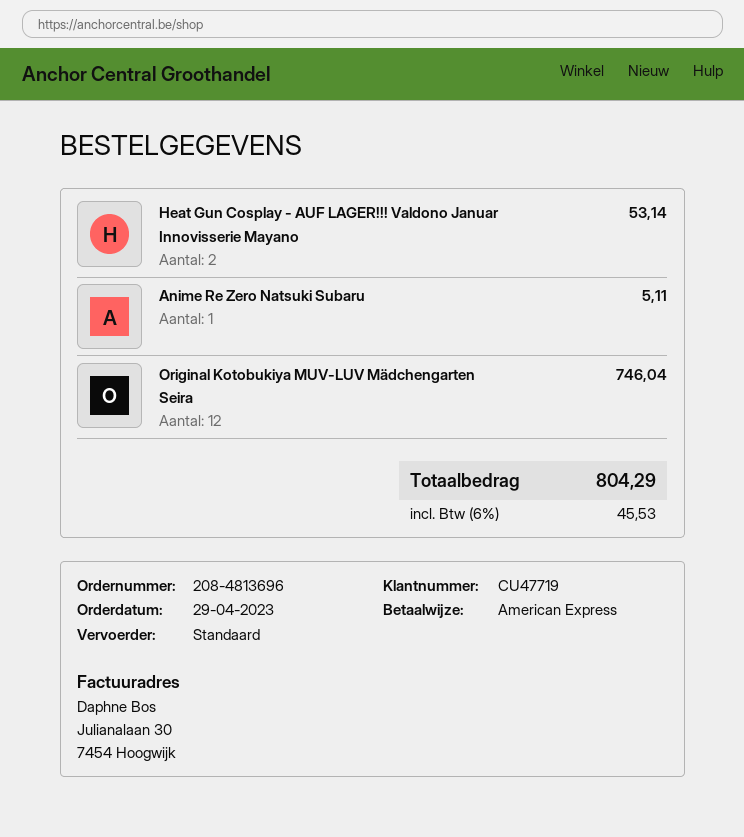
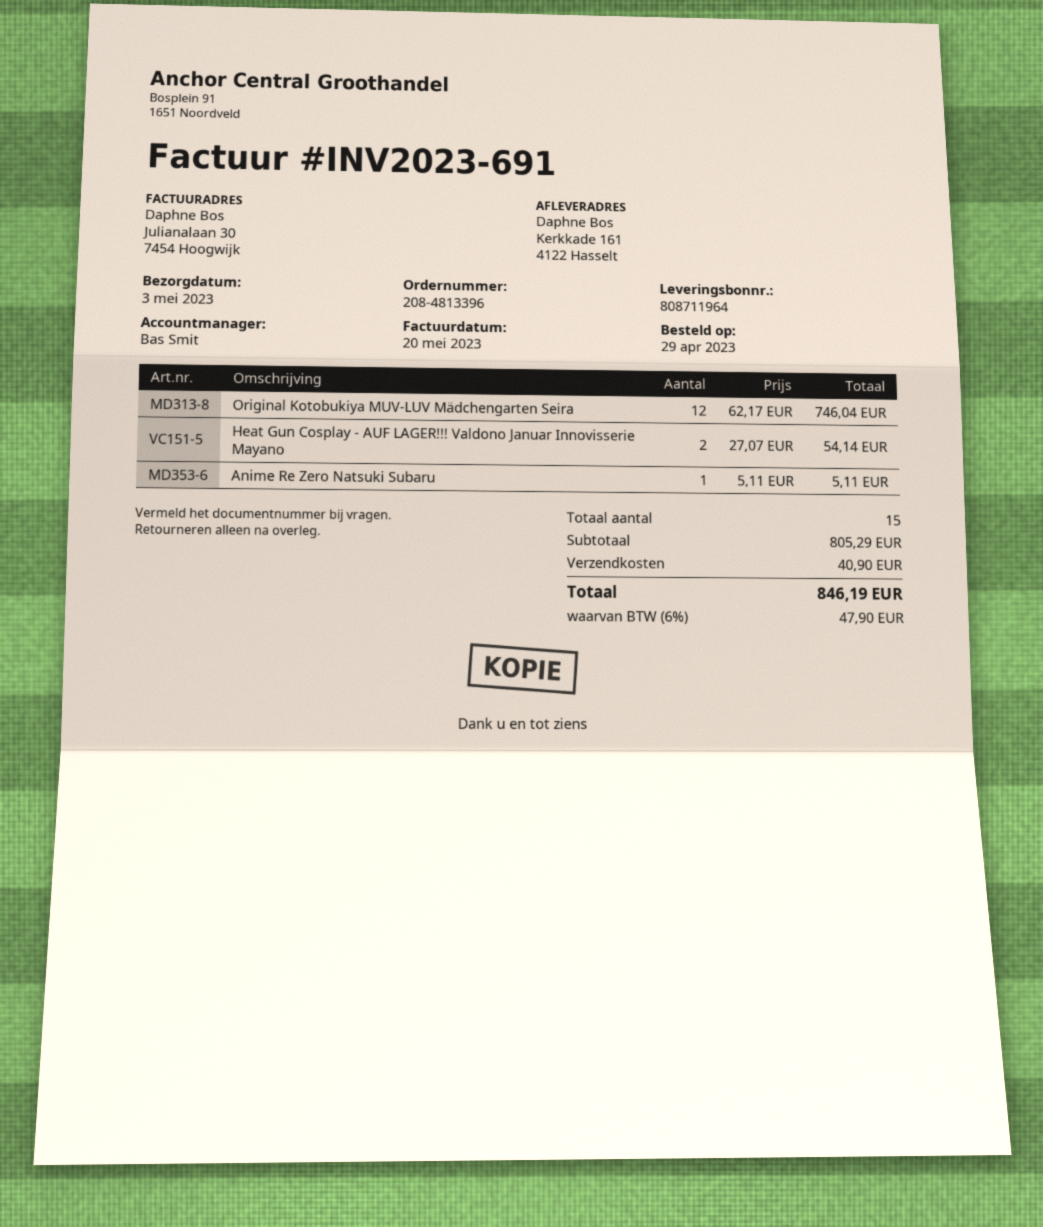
order number: 208-4813696 -> 208-4813396
Heat Gun Cosplay - AUF LAGER!!! Valdono Januar Innovisserie Mayano: 2 for 53.14 -> 2 for 54.14
shipping: none -> 40.90
tax: 6% = 45.53 -> 6% = 47.90
total: 804.29 -> 846.19

